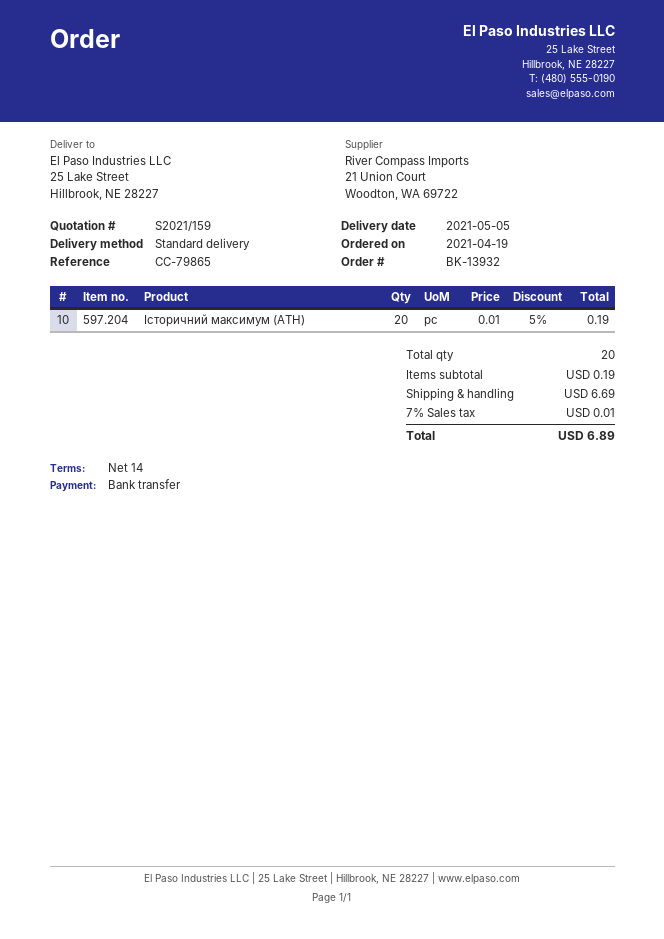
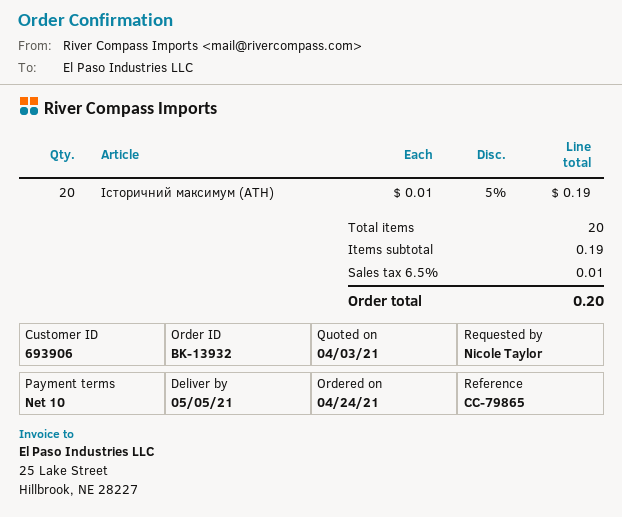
order date: 2021-04-19 -> 2021-04-24
payment terms: 14 days -> 10 days
shipping: 6.69 -> none
tax: 7% = 0.01 -> 6.5% = 0.01
total: 6.89 -> 0.20

